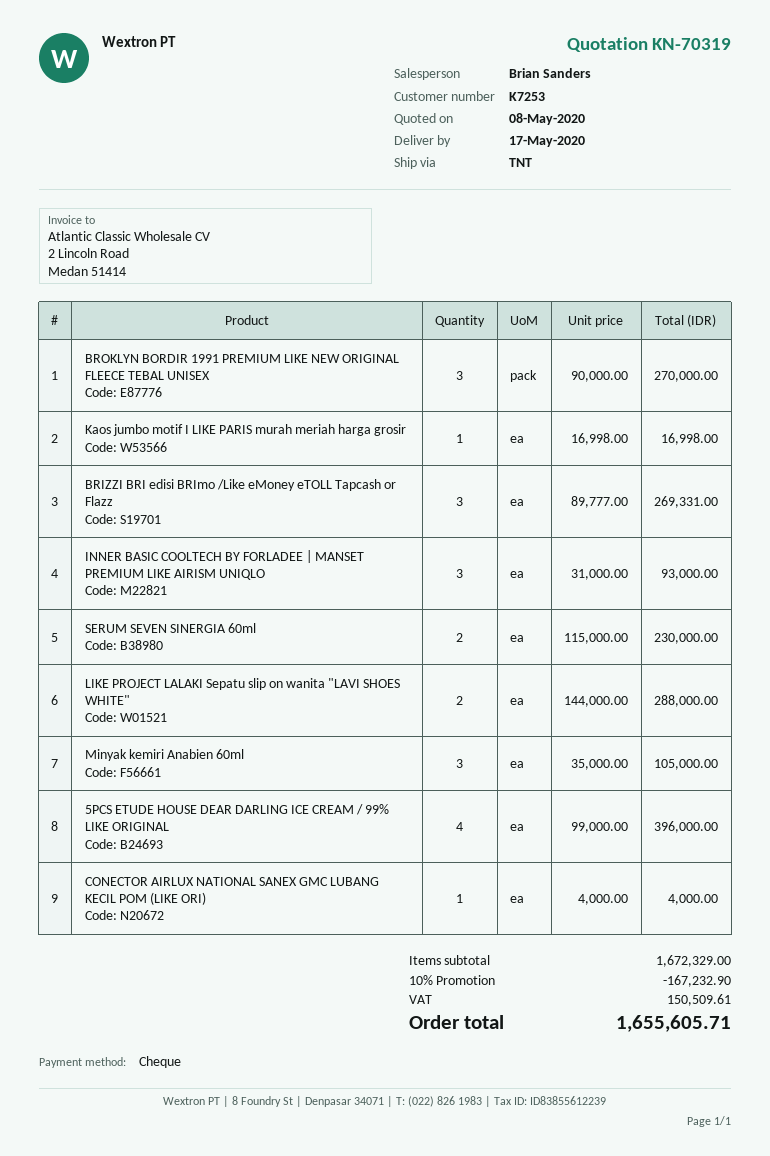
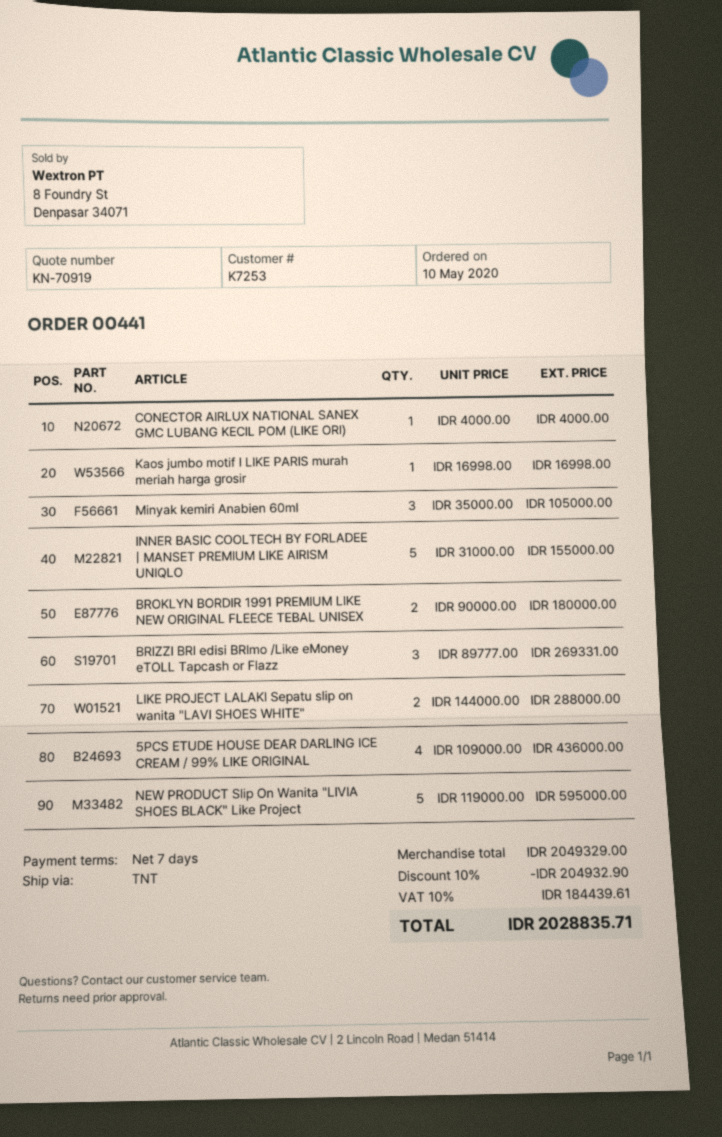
quote number: KN-70319 -> KN-70919
BROKLYN BORDIR 1991 PREMIUM LIKE NEW ORIGINAL FLEECE TEBAL UNISEX: 3 x 90000.00 = 270000.00 -> 2 x 90000.00 = 180000.00
INNER BASIC COOLTECH BY FORLADEE | MANSET PREMIUM LIKE AIRISM UNIQLO: 3 x 31000.00 = 93000.00 -> 5 x 31000.00 = 155000.00
SERUM SEVEN SINERGIA 60ml: 2 x 115000.00 = 230000.00 -> none
5PCS ETUDE HOUSE DEAR DARLING ICE CREAM / 99% LIKE ORIGINAL: 4 x 99000.00 = 396000.00 -> 4 x 109000.00 = 436000.00
NEW PRODUCT Slip On Wanita "LIVIA SHOES BLACK" Like Project: none -> 5 x 119000.00 = 595000.00
subtotal: 1672329.00 -> 2049329.00
discount: 10% = 167232.90 -> 10% = 204932.90
tax: 150509.61 -> 184439.61
total: 1655605.71 -> 2028835.71

